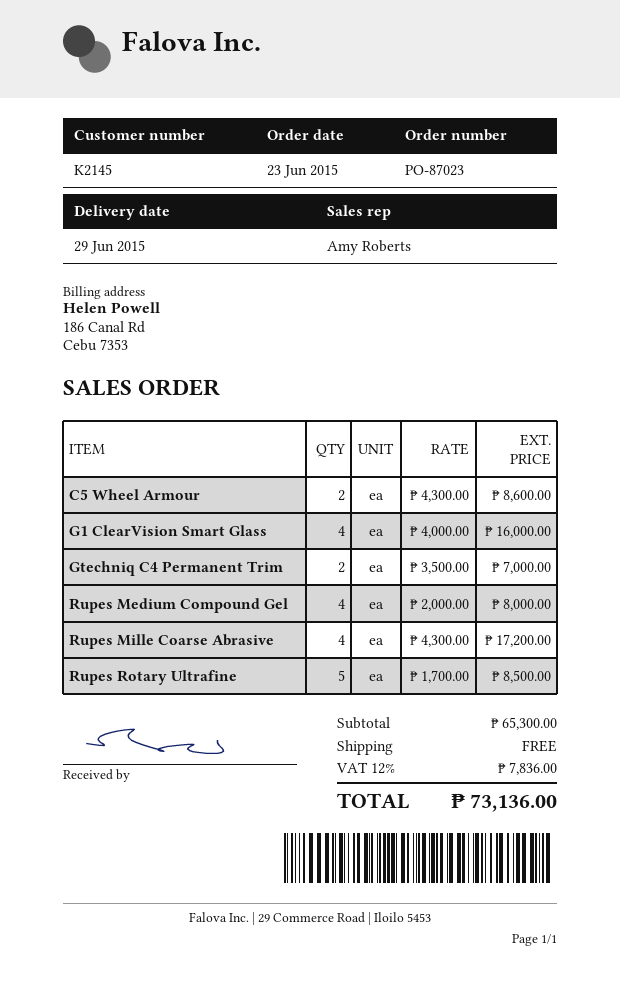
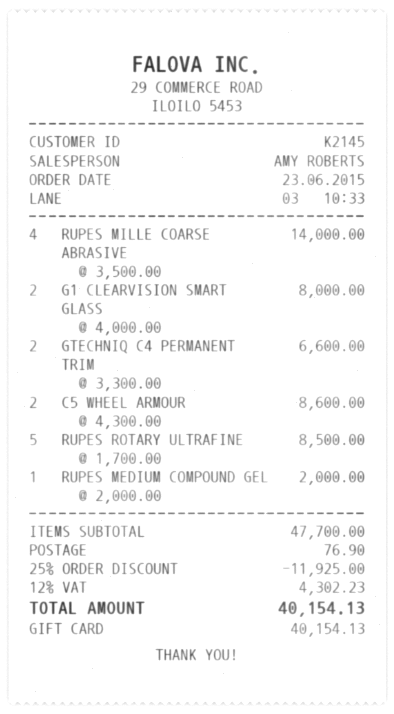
G1 ClearVision Smart Glass: 4 x 4000.00 = 16000.00 -> 2 x 4000.00 = 8000.00
Gtechniq C4 Permanent Trim: 2 x 3500.00 = 7000.00 -> 2 x 3300.00 = 6600.00
Rupes Medium Compound Gel: 4 x 2000.00 = 8000.00 -> 1 x 2000.00 = 2000.00
Rupes Mille Coarse Abrasive: 4 x 4300.00 = 17200.00 -> 4 x 3500.00 = 14000.00
subtotal: 65300.00 -> 47700.00
discount: none -> 25% = 11925.00
shipping: 0.00 -> 76.90
tax: 12% = 7836.00 -> 12% = 4302.23
total: 73136.00 -> 40154.13

